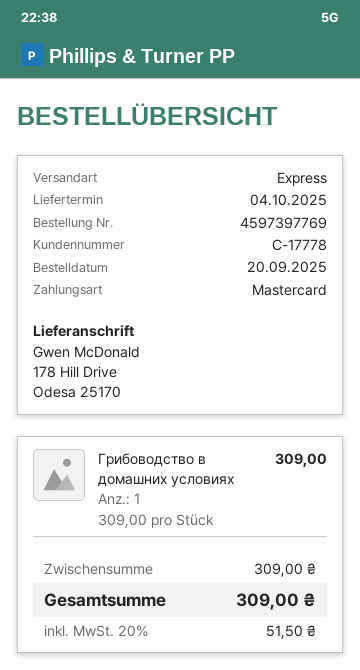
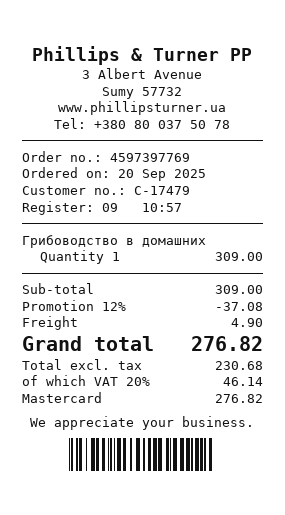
customer number: C-17778 -> C-17479
discount: none -> 12% = 37.08
shipping: none -> 4.90
tax: 20% = 51.50 -> 20% = 46.14
total: 309.00 -> 276.82

